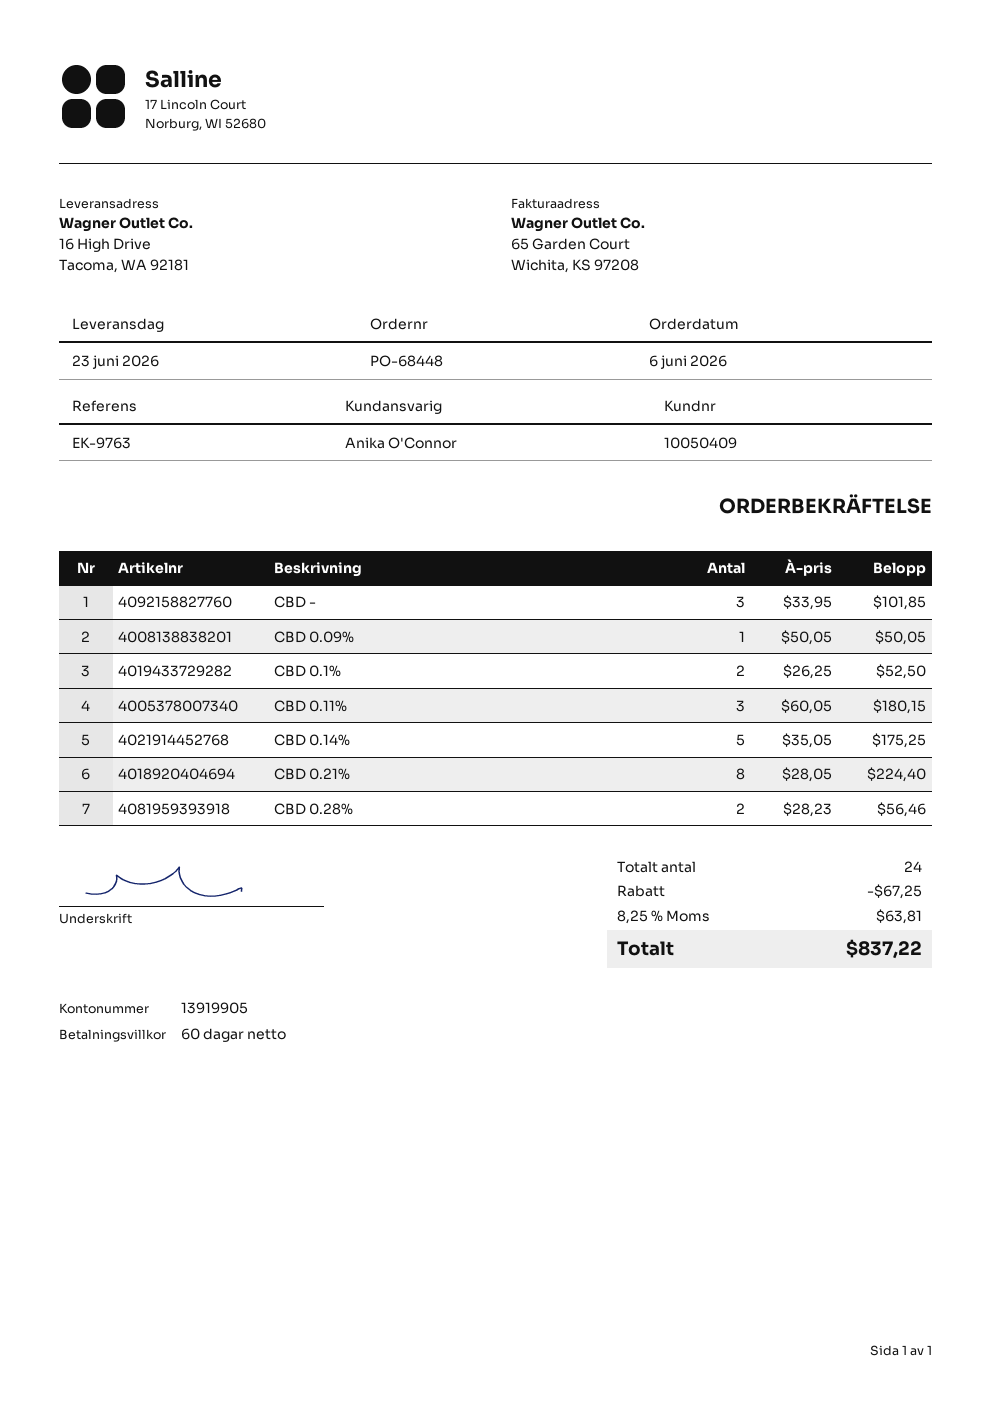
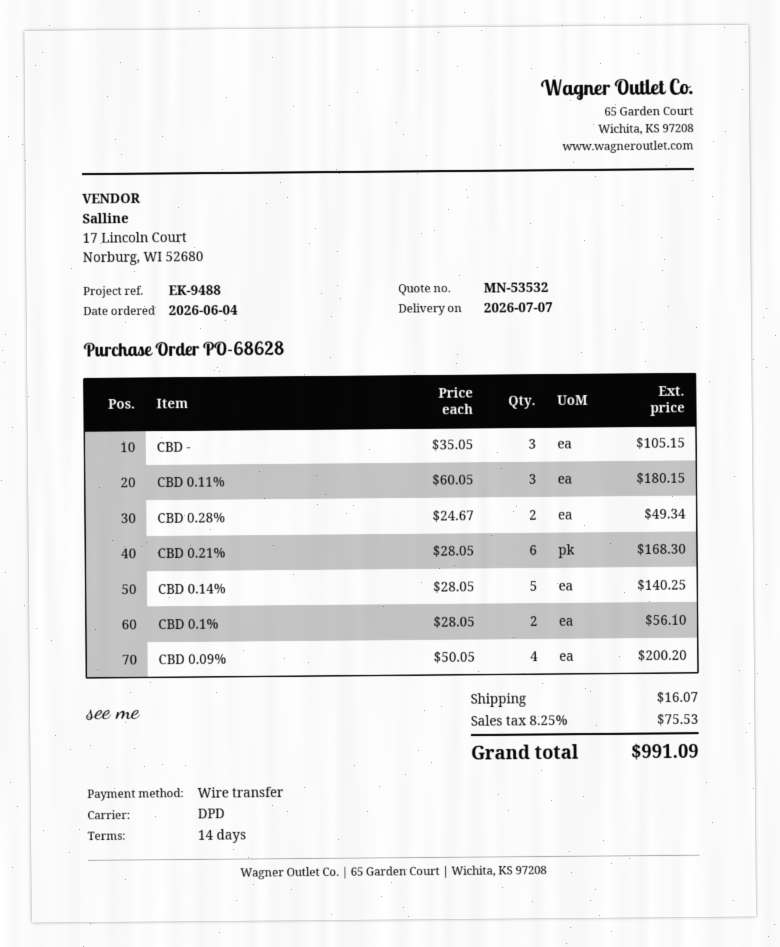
order number: PO-68448 -> PO-68628
order date: 2026-06-06 -> 2026-06-04
delivery date: 2026-06-23 -> 2026-07-07
payment terms: 60 days -> 14 days
reference: EK-9763 -> EK-9488
CBD -: 3 x 33.95 = 101.85 -> 3 x 35.05 = 105.15
CBD 0.09%: 1 x 50.05 = 50.05 -> 4 x 50.05 = 200.20
CBD 0.1%: 2 x 26.25 = 52.50 -> 2 x 28.05 = 56.10
CBD 0.14%: 5 x 35.05 = 175.25 -> 5 x 28.05 = 140.25
CBD 0.21%: 8 x 28.05 = 224.40 -> 6 x 28.05 = 168.30
CBD 0.28%: 2 x 28.23 = 56.46 -> 2 x 24.67 = 49.34
discount: 67.25 -> none
shipping: none -> 16.07
tax: 8.25% = 63.81 -> 8.25% = 75.53
total: 837.22 -> 991.09

